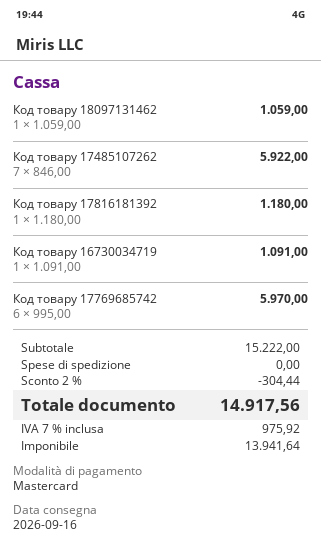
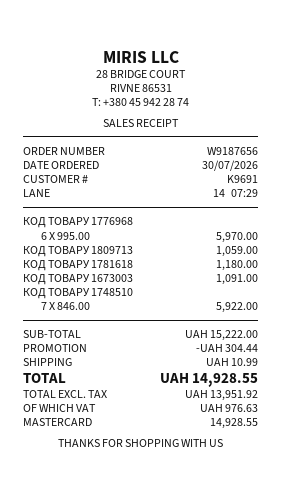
shipping: 0.00 -> 10.99
net: 13941.64 -> 13951.92
tax: 975.92 -> 976.63
total: 14917.56 -> 14928.55

